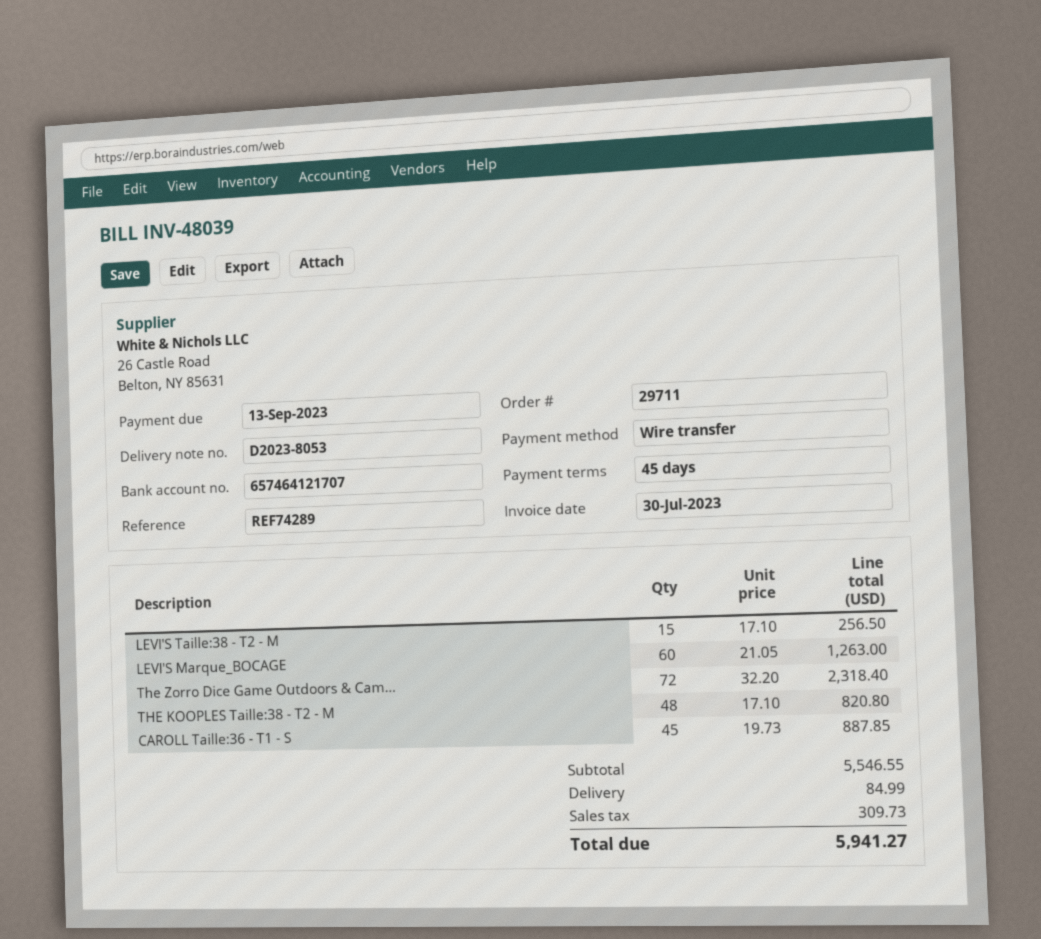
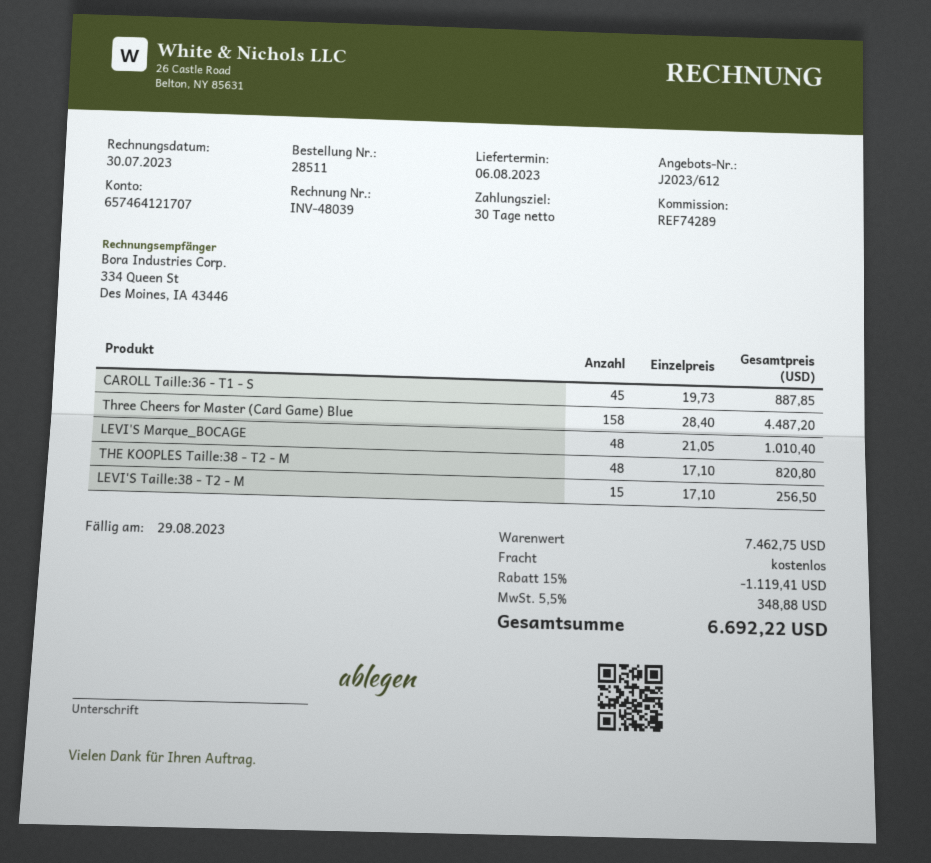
order number: 29711 -> 28511
payment terms: 45 days -> 30 days
due date: 2023-09-13 -> 2023-08-29
LEVI'S Marque_BOCAGE: 60 x 21.05 = 1263.00 -> 48 x 21.05 = 1010.40
The Zorro Dice Game Outdoors & Cam...: 72 x 32.20 = 2318.40 -> none
Three Cheers for Master (Card Game) Blue: none -> 158 x 28.40 = 4487.20
subtotal: 5546.55 -> 7462.75
discount: none -> 15% = 1119.41
shipping: 84.99 -> 0.00
tax: 309.73 -> 348.88
total: 5941.27 -> 6692.22

